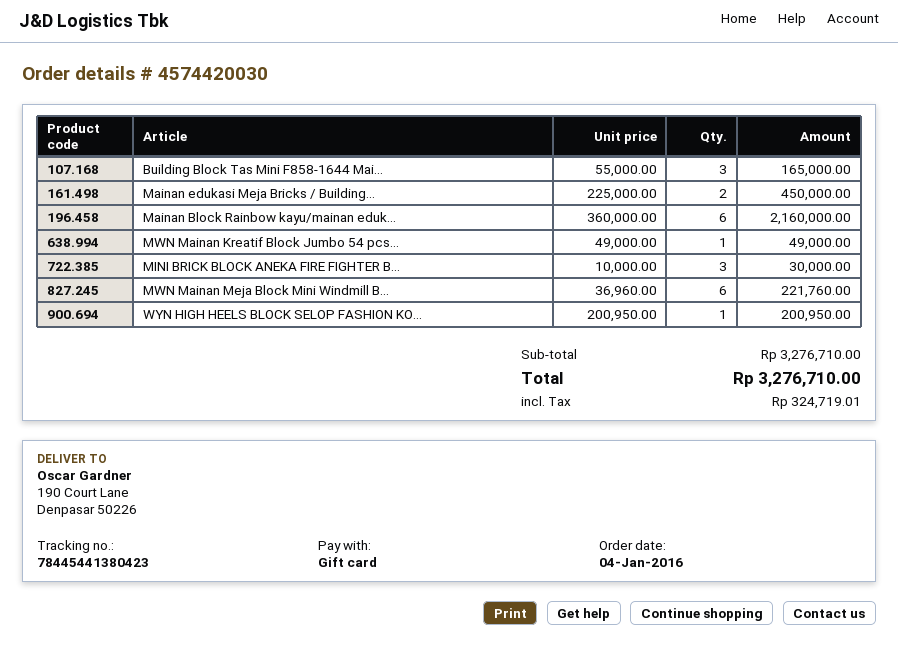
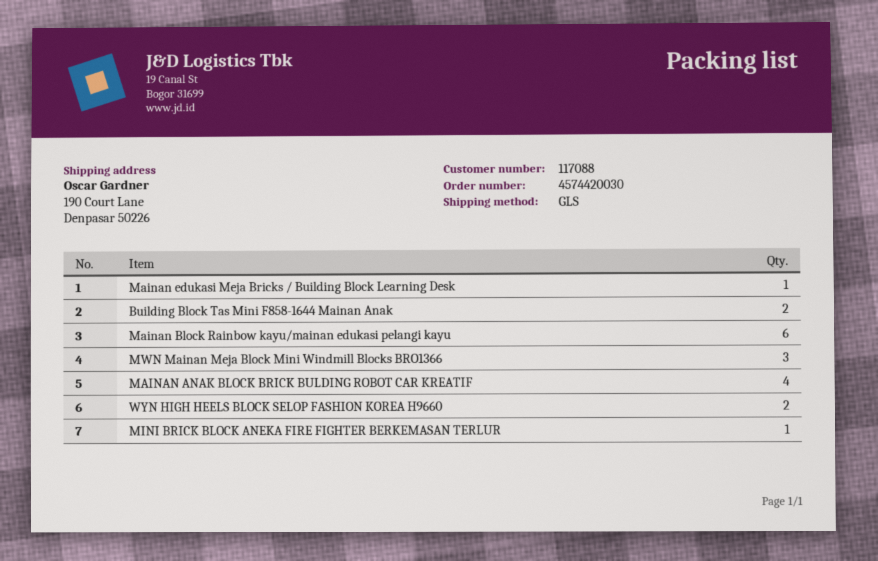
Building Block Tas Mini F858-1644 Mai...: 3 -> 2
Mainan edukasi Meja Bricks / Building...: 2 -> 1
MWN Mainan Kreatif Block Jumbo 54 pcs...: 1 -> none
MINI BRICK BLOCK ANEKA FIRE FIGHTER B...: 3 -> 1
MWN Mainan Meja Block Mini Windmill B...: 6 -> 3
WYN HIGH HEELS BLOCK SELOP FASHION KO...: 1 -> 2
MAINAN ANAK BLOCK BRICK BULDING ROBOT CAR KREATIF: none -> 4

